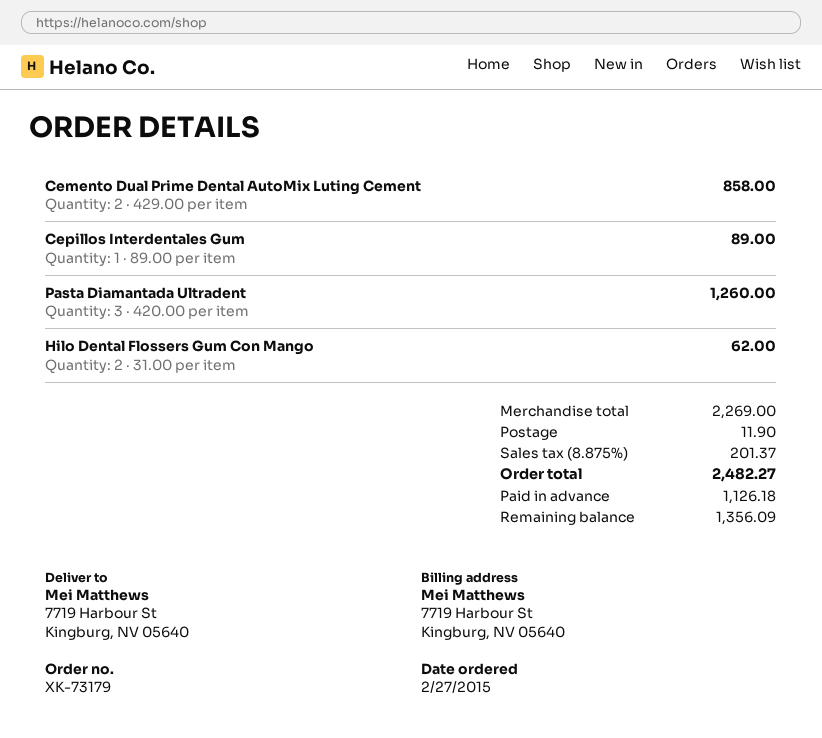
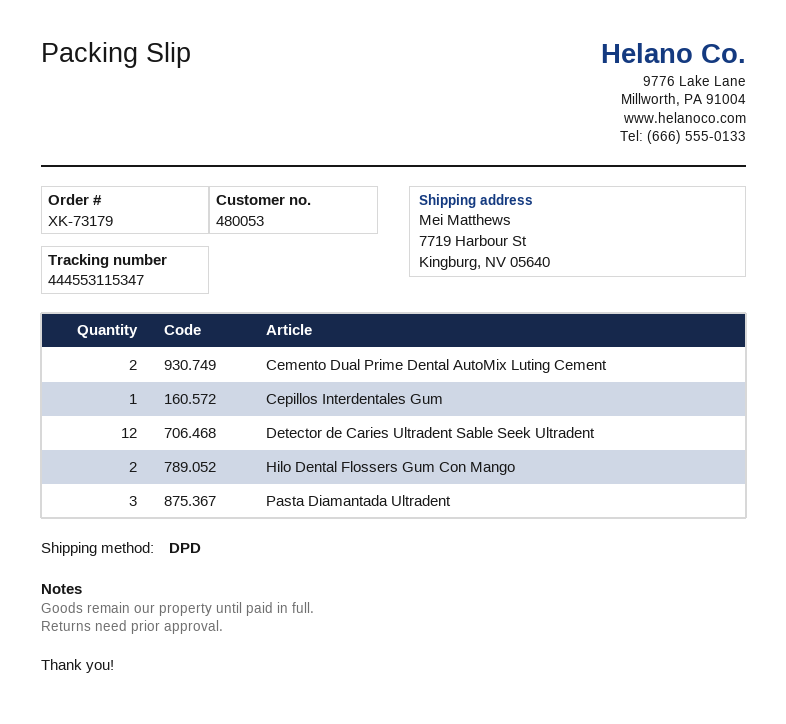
Detector de Caries Ultradent Sable Seek Ultradent: none -> 12

